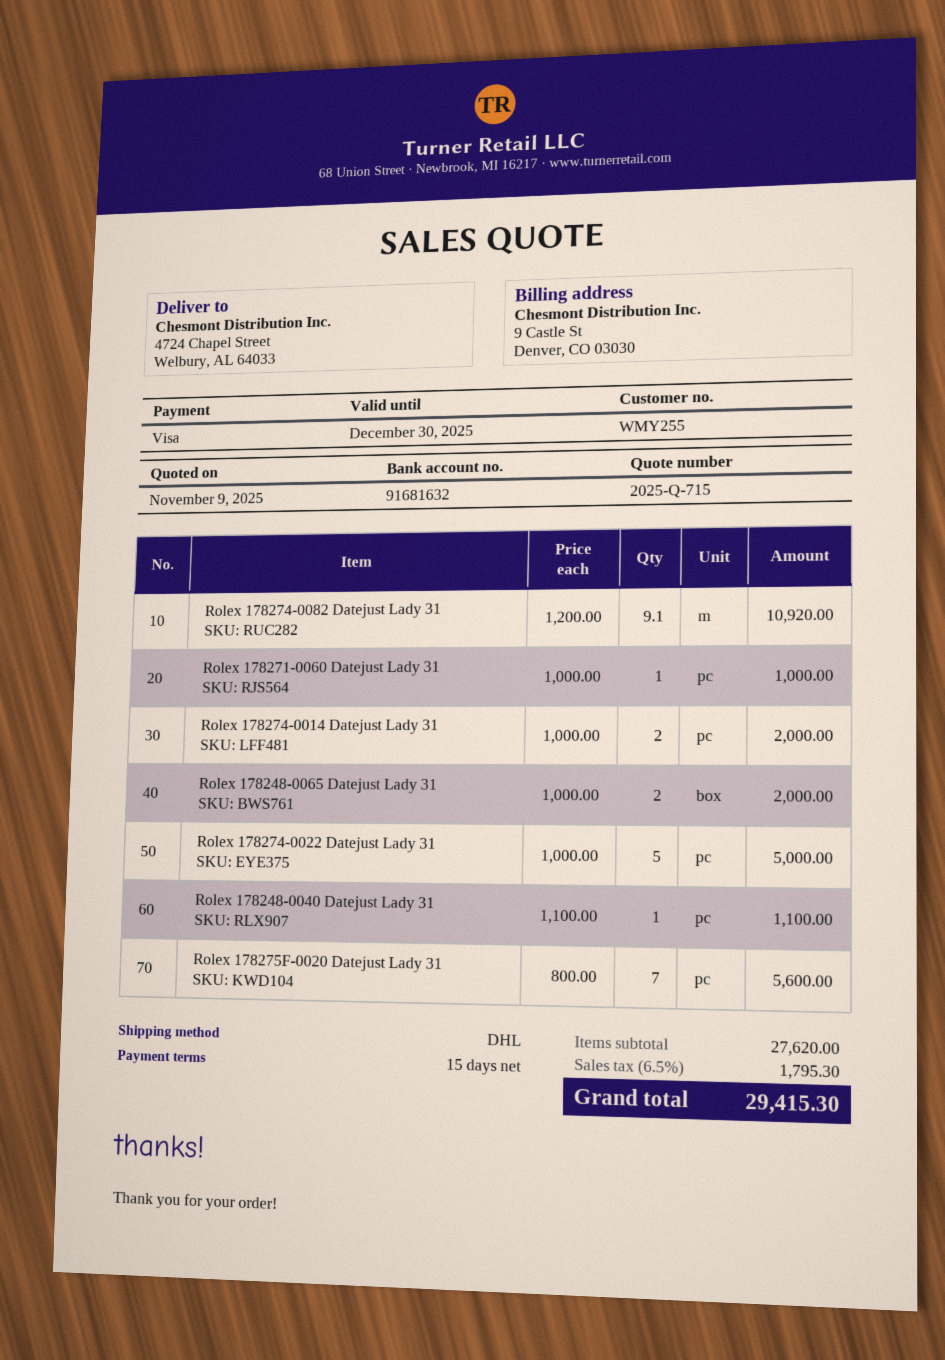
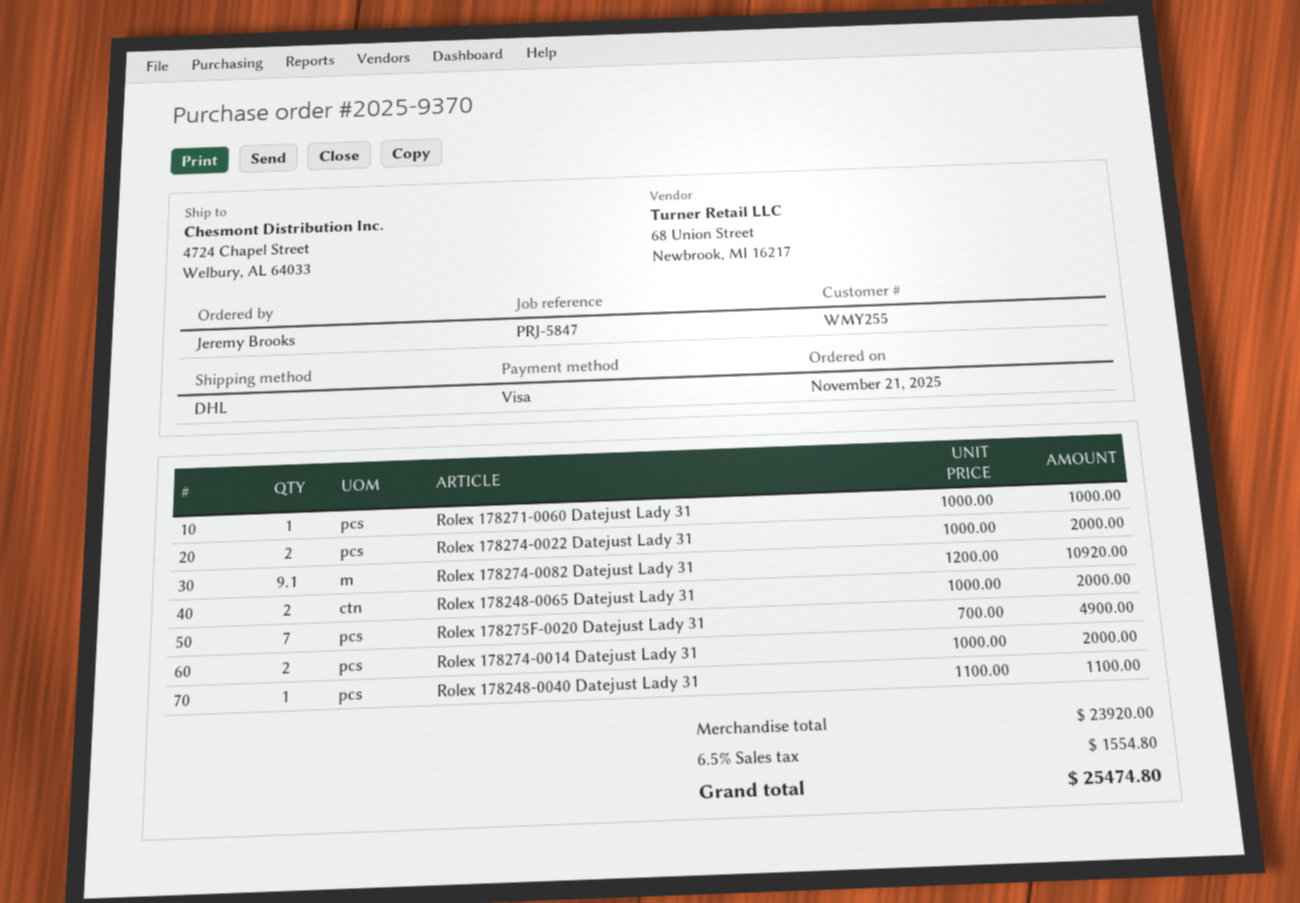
Rolex 178274-0022 Datejust Lady 31: 5 x 1000.00 = 5000.00 -> 2 x 1000.00 = 2000.00
Rolex 178275F-0020 Datejust Lady 31: 7 x 800.00 = 5600.00 -> 7 x 700.00 = 4900.00
subtotal: 27620.00 -> 23920.00
tax: 6.5% = 1795.30 -> 6.5% = 1554.80
total: 29415.30 -> 25474.80

